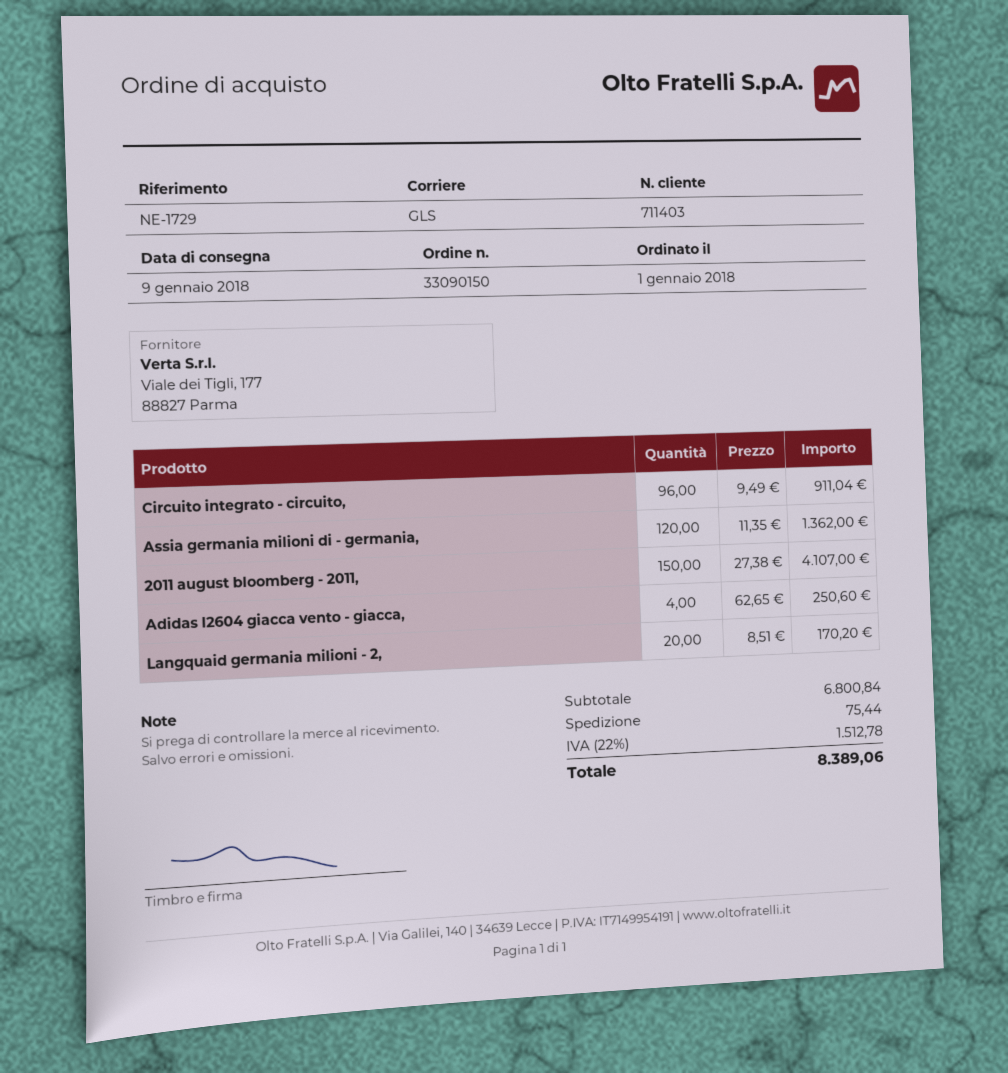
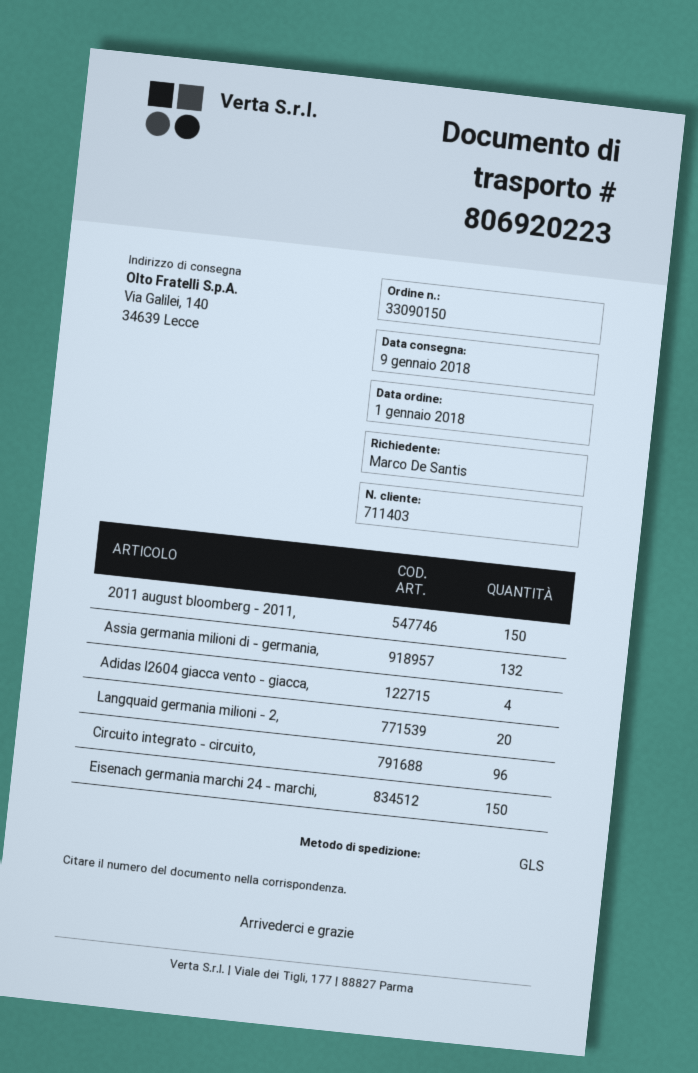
Assia germania milioni di - germania,: 120 -> 132
Eisenach germania marchi 24 - marchi,: none -> 150

